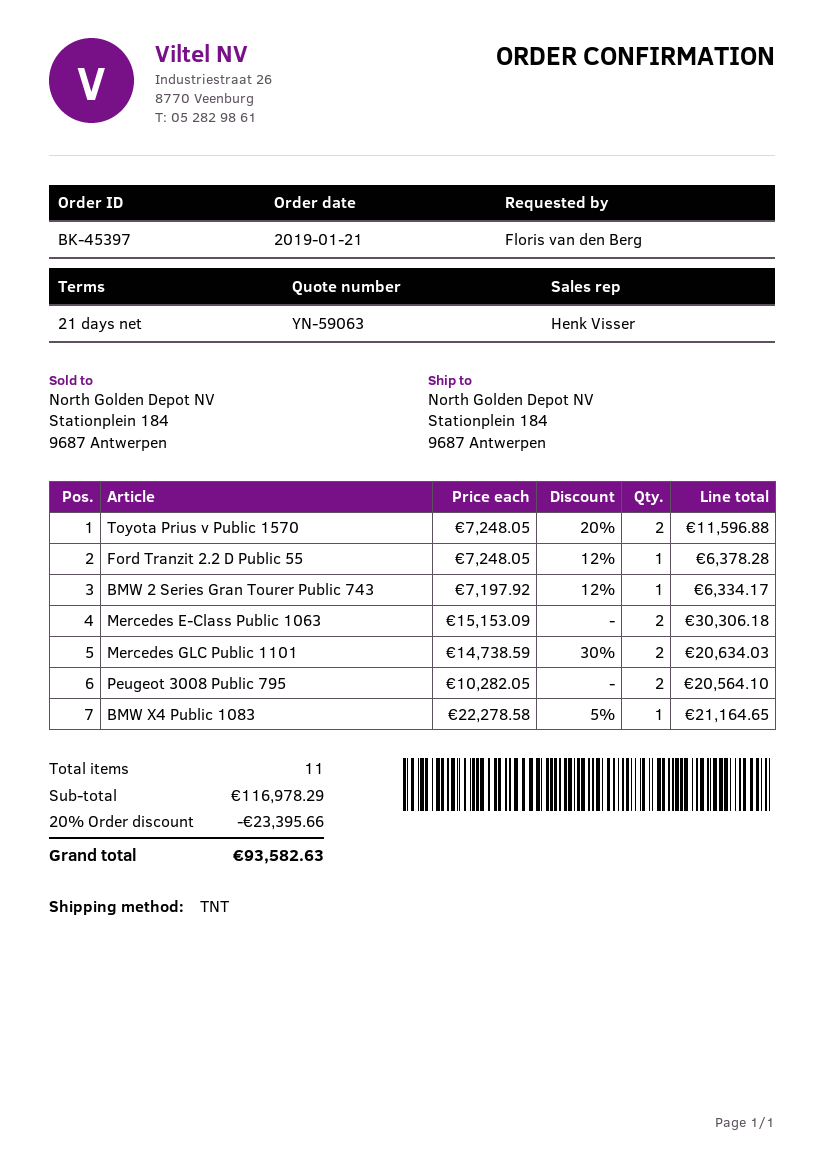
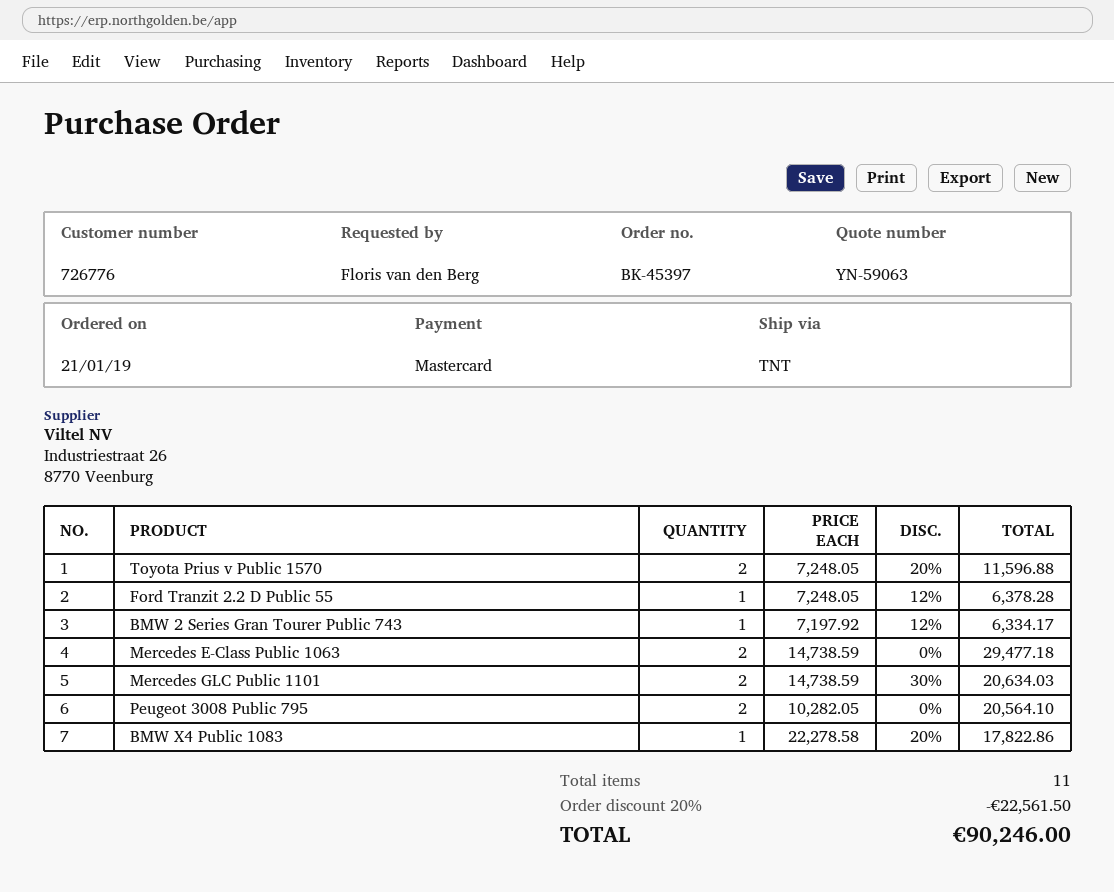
Mercedes E-Class Public 1063: 2 x 15153.09 = 30306.18 -> 2 x 14738.59 = 29477.18
BMW X4 Public 1083: 1 x 22278.58 - 5% = 21164.65 -> 1 x 22278.58 - 20% = 17822.86
discount: 20% = 23395.66 -> 20% = 22561.50
total: 93582.63 -> 90246.00

